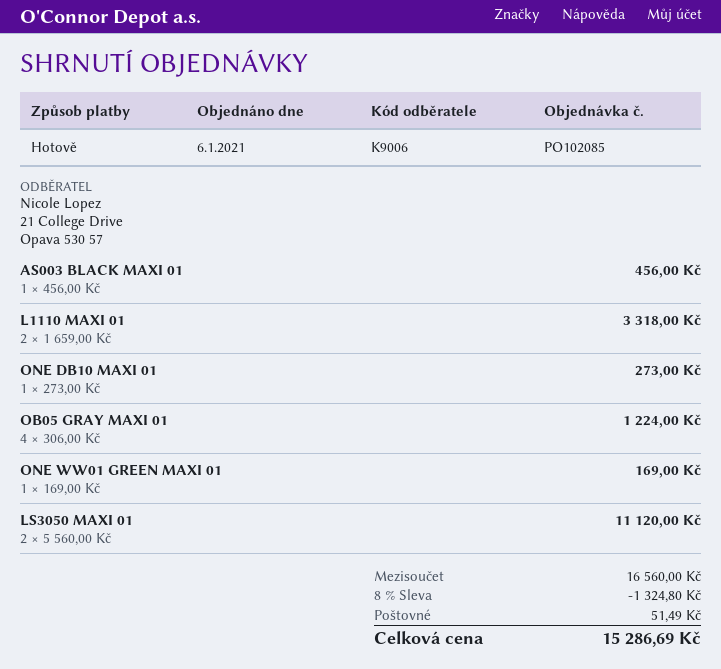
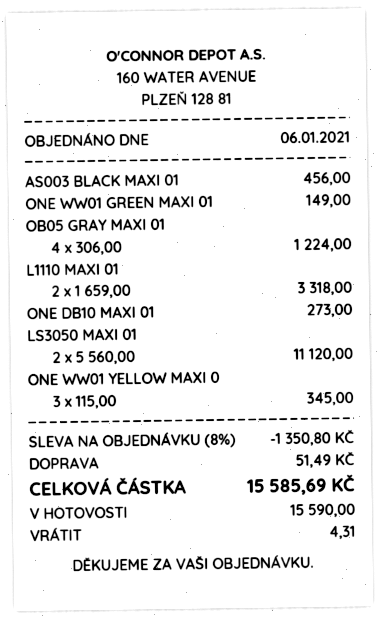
ONE WW01 GREEN MAXI 01: 1 x 169.00 = 169.00 -> 1 x 149.00 = 149.00
ONE WW01 YELLOW MAXI 0: none -> 3 x 115.00 = 345.00
discount: 8% = 1324.80 -> 8% = 1350.80
total: 15286.69 -> 15585.69

